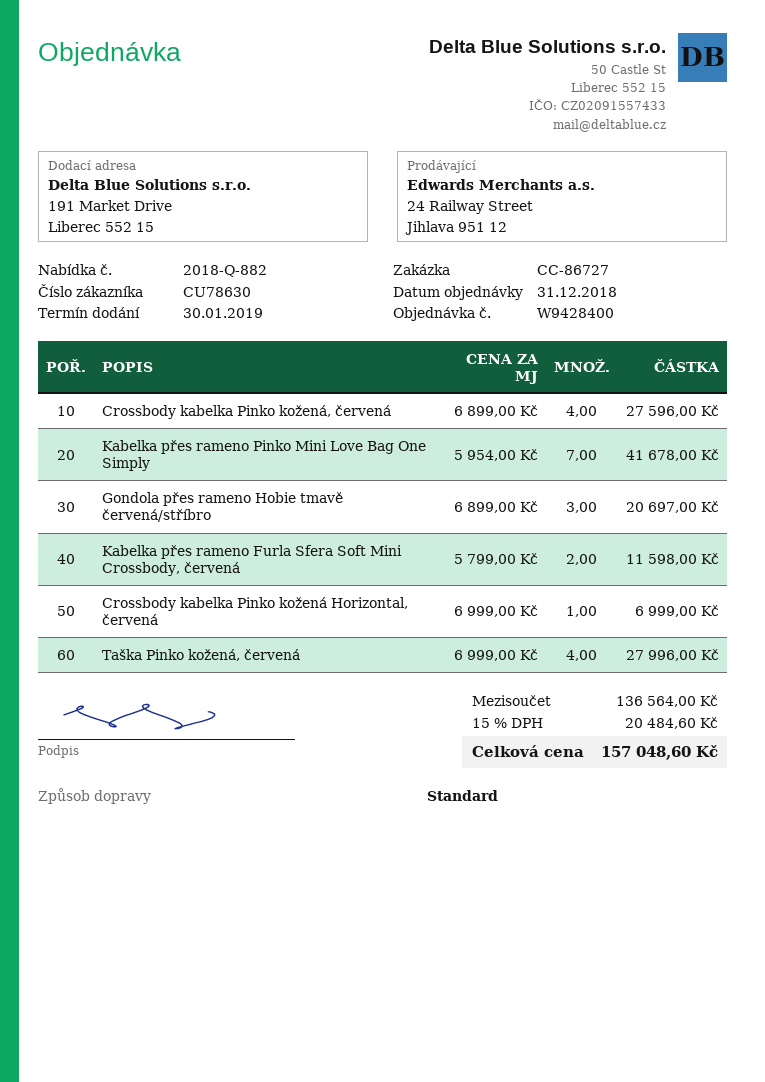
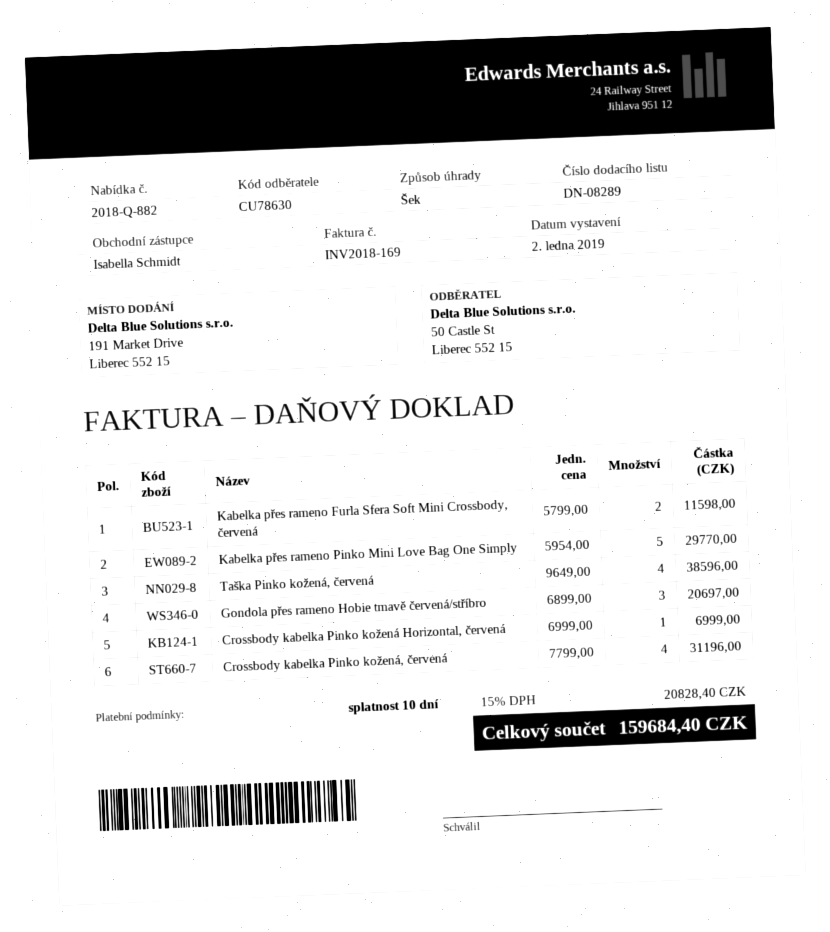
Crossbody kabelka Pinko kožená, červená: 4 x 6899.00 = 27596.00 -> 4 x 7799.00 = 31196.00
Kabelka přes rameno Pinko Mini Love Bag One Simply: 7 x 5954.00 = 41678.00 -> 5 x 5954.00 = 29770.00
Taška Pinko kožená, červená: 4 x 6999.00 = 27996.00 -> 4 x 9649.00 = 38596.00
tax: 15% = 20484.60 -> 15% = 20828.40
total: 157048.60 -> 159684.40

